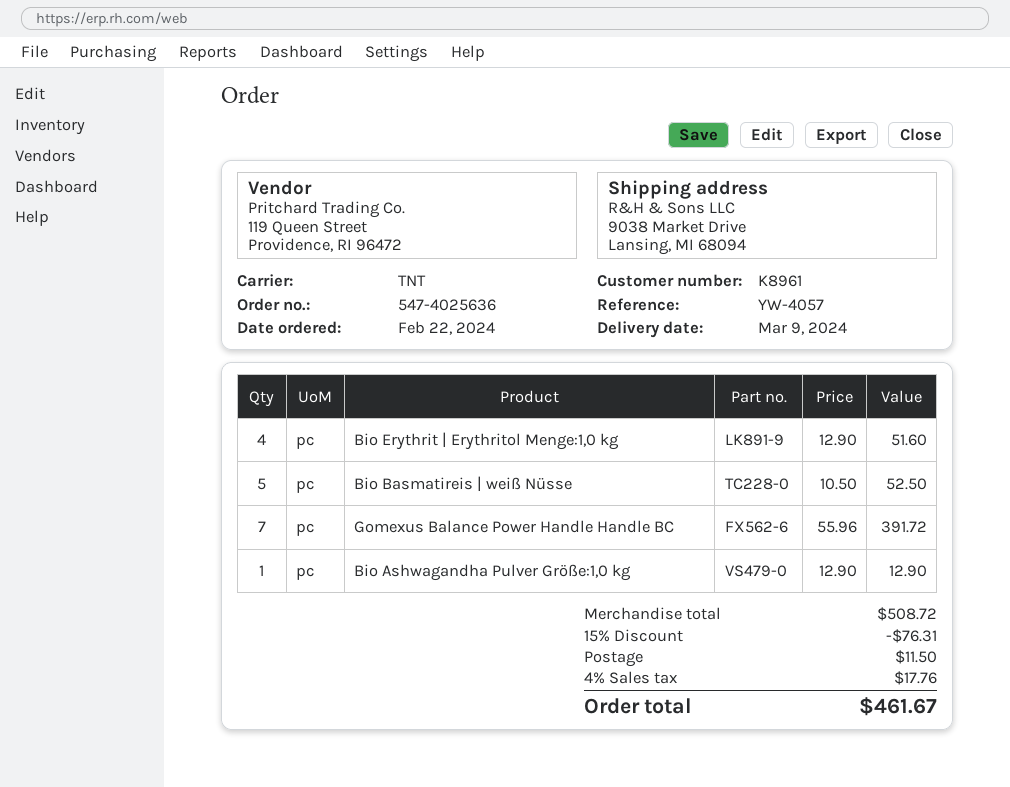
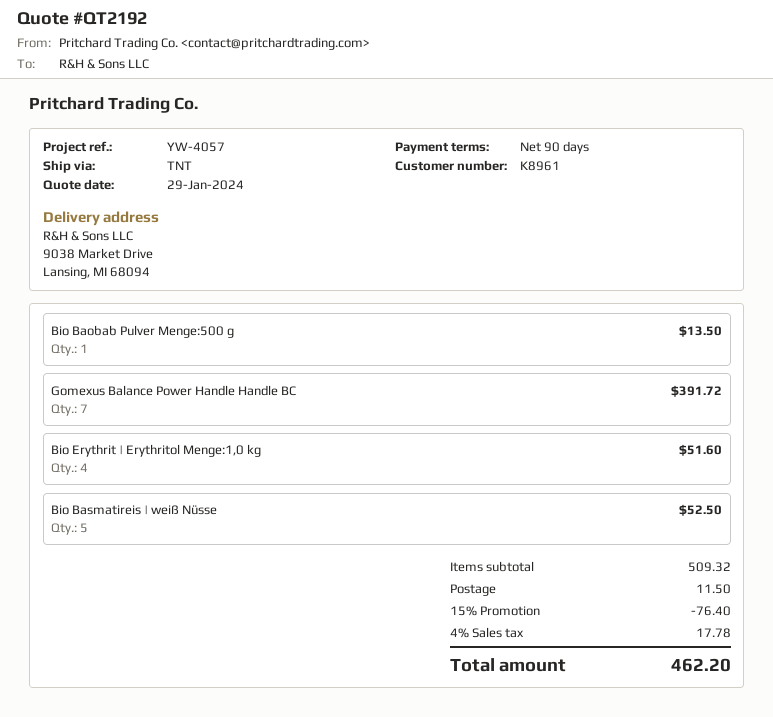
Bio Ashwagandha Pulver Größe:1,0 kg: 1 for 12.90 -> none
Bio Baobab Pulver Menge:500 g: none -> 1 for 13.50
subtotal: 508.72 -> 509.32
discount: 15% = 76.31 -> 15% = 76.40
tax: 4% = 17.76 -> 4% = 17.78
total: 461.67 -> 462.20

